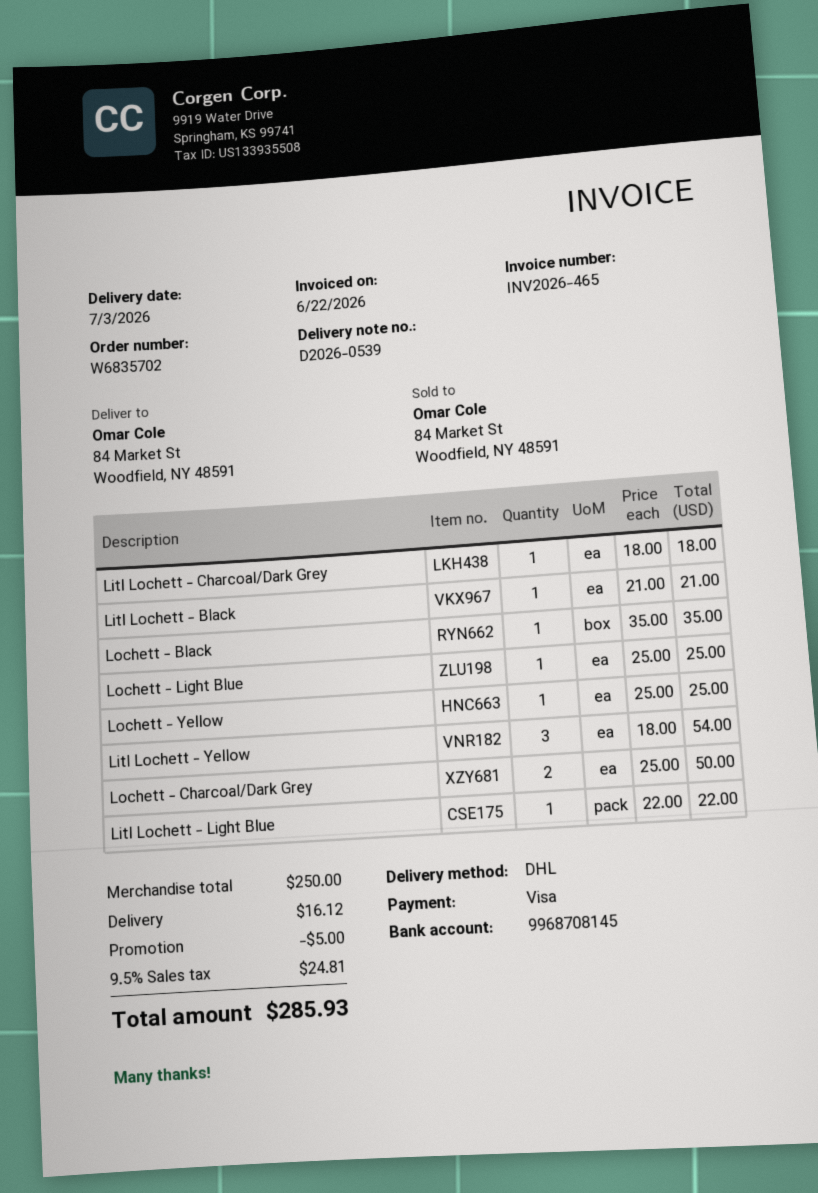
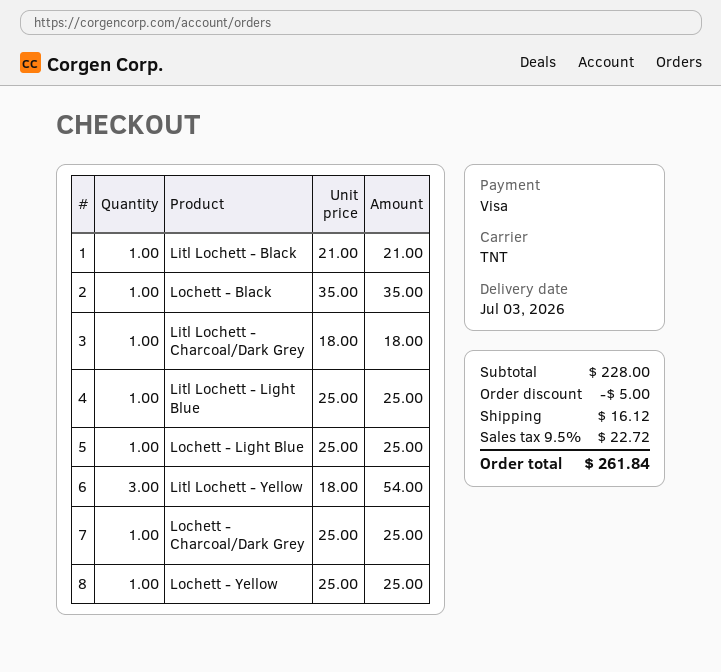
shipping method: DHL -> TNT
Lochett - Charcoal/Dark Grey: 2 x 25.00 = 50.00 -> 1 x 25.00 = 25.00
Litl Lochett - Light Blue: 1 x 22.00 = 22.00 -> 1 x 25.00 = 25.00
subtotal: 250.00 -> 228.00
tax: 9.5% = 24.81 -> 9.5% = 22.72
total: 285.93 -> 261.84

